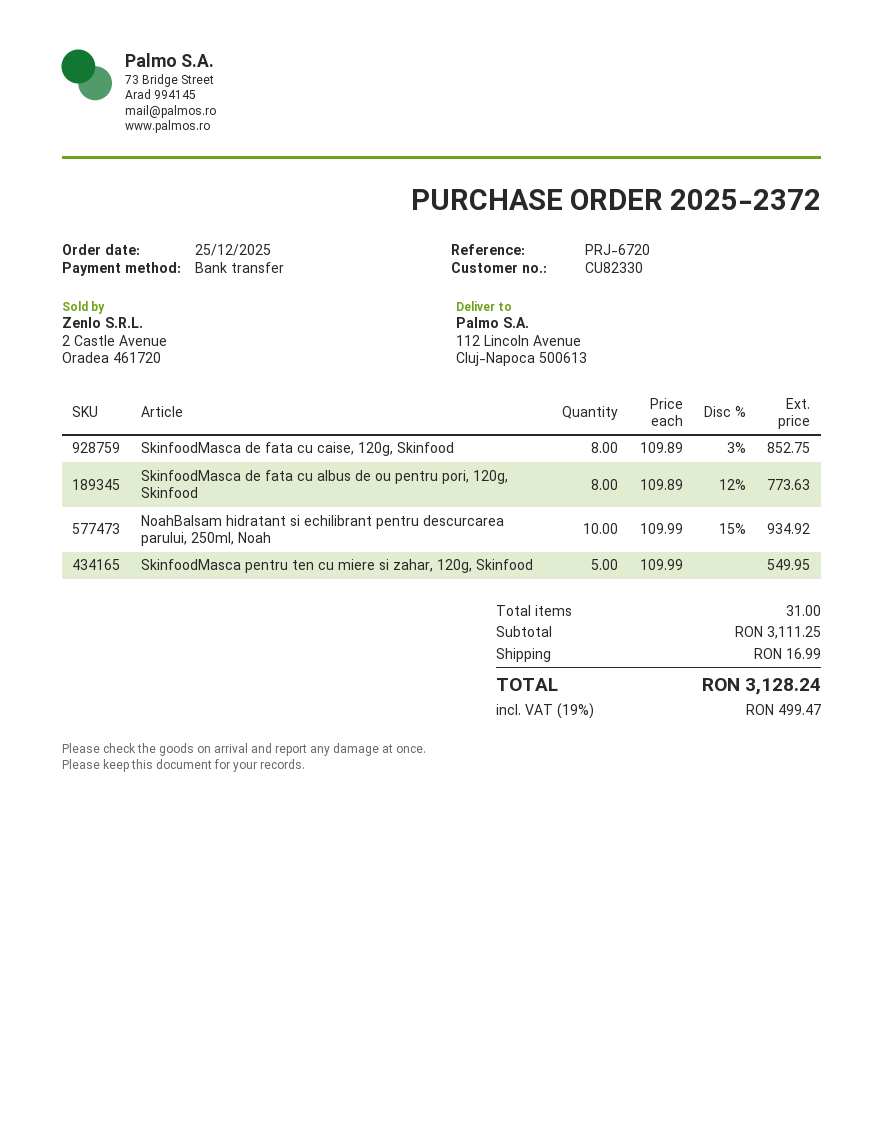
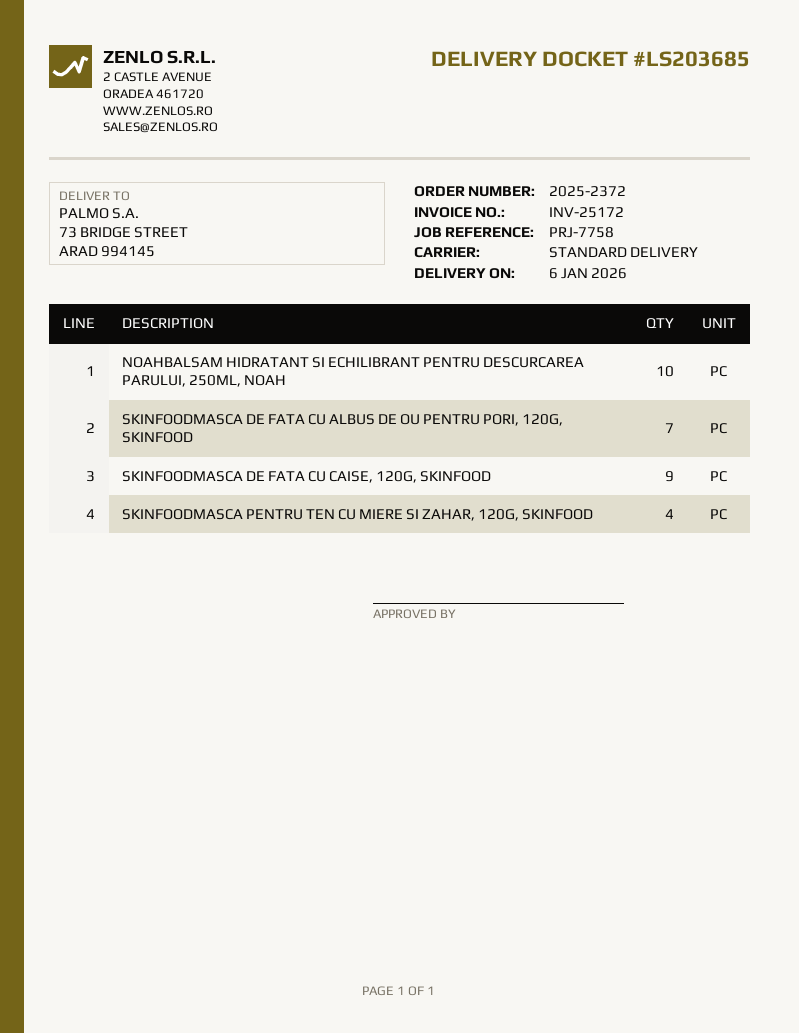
reference: PRJ-6720 -> PRJ-7758
ship to: 112 Lincoln Avenue, Cluj-Napoca 500613 -> 73 BRIDGE STREET, ARAD 994145
SkinfoodMasca de fata cu caise, 120g, Skinfood: 8 -> 9
SkinfoodMasca de fata cu albus de ou pentru pori, 120g, Skinfood: 8 -> 7
SkinfoodMasca pentru ten cu miere si zahar, 120g, Skinfood: 5 -> 4

